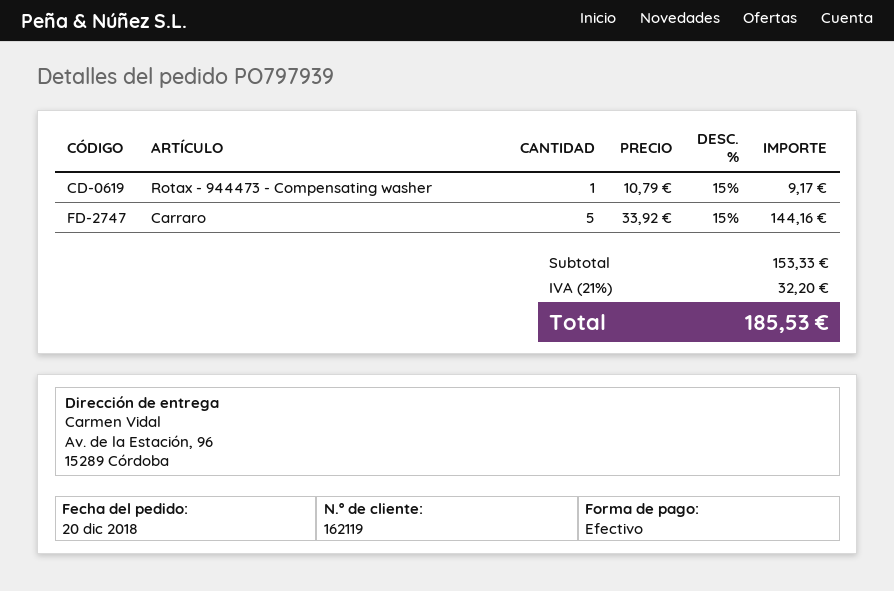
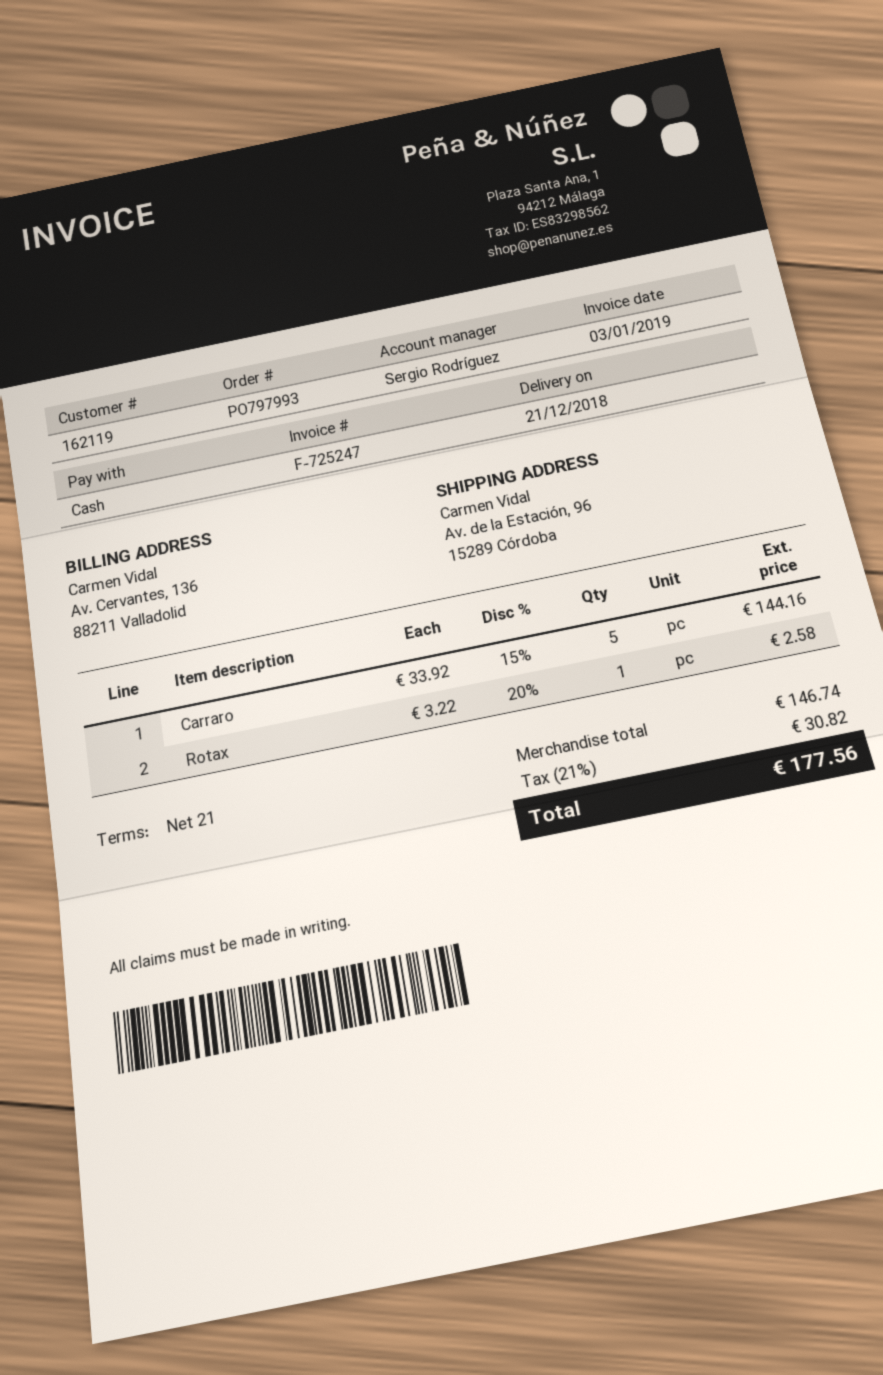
order number: PO797939 -> PO797993
Rotax - 944473 - Compensating washer: 1 x 10.79 - 15% = 9.17 -> none
Rotax: none -> 1 x 3.22 - 20% = 2.58
subtotal: 153.33 -> 146.74
tax: 21% = 32.20 -> 21% = 30.82
total: 185.53 -> 177.56

